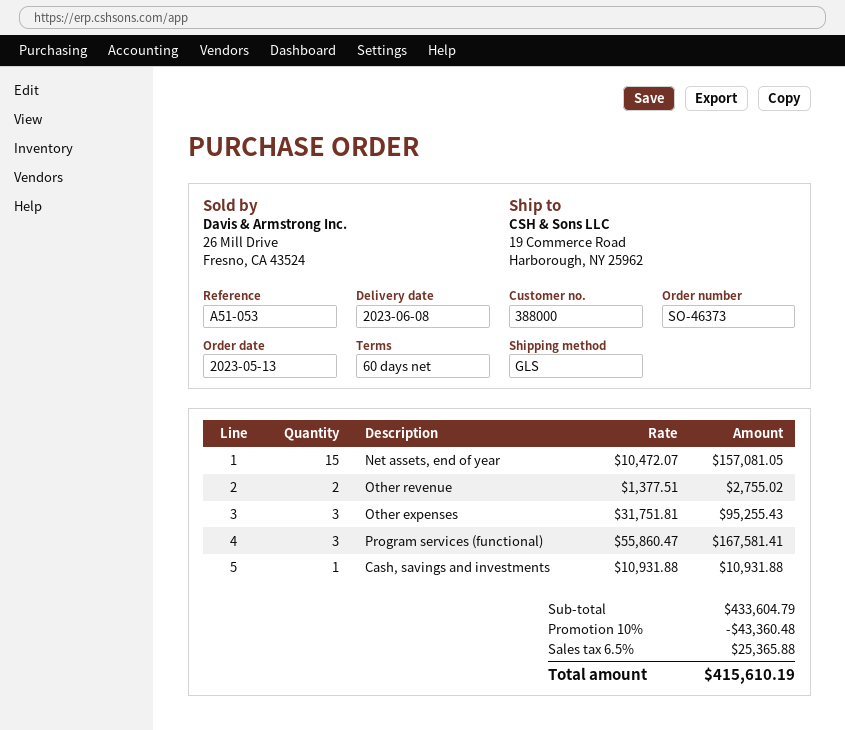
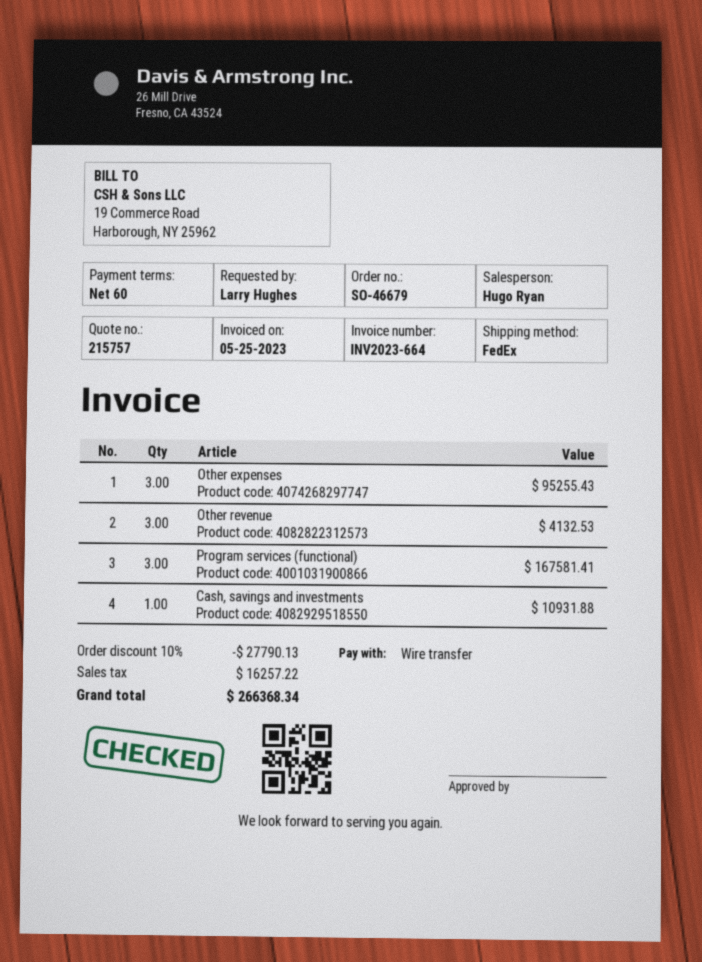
order number: SO-46373 -> SO-46679
shipping method: GLS -> FedEx
Net assets, end of year: 15 for 157081.05 -> none
Other revenue: 2 for 2755.02 -> 3 for 4132.53
discount: 10% = 43360.48 -> 10% = 27790.13
tax: 25365.88 -> 16257.22
total: 415610.19 -> 266368.34

